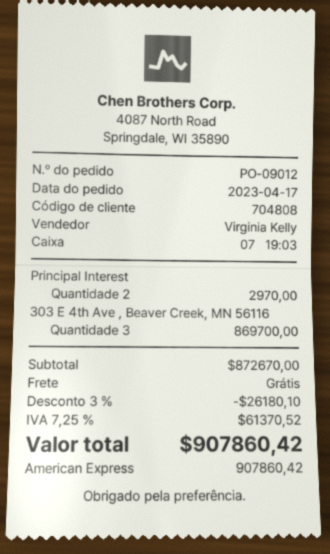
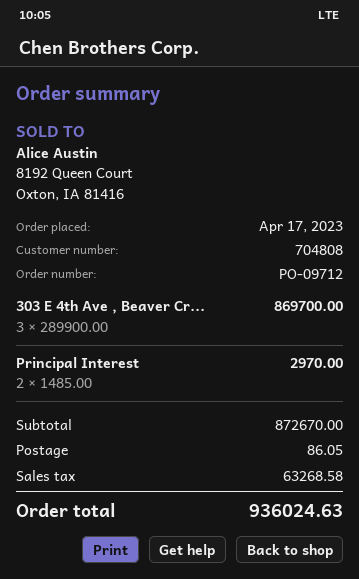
order number: PO-09012 -> PO-09712
discount: 3% = 26180.10 -> none
shipping: 0.00 -> 86.05
tax: 61370.52 -> 63268.58
total: 907860.42 -> 936024.63

